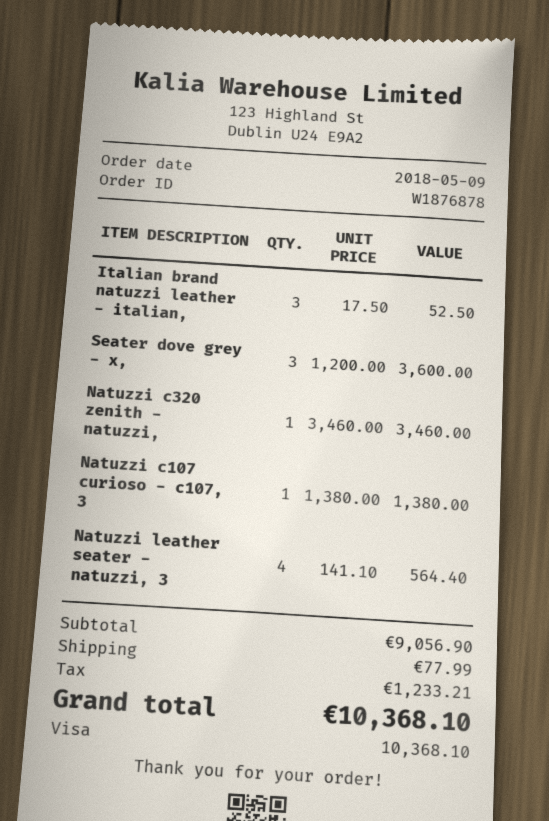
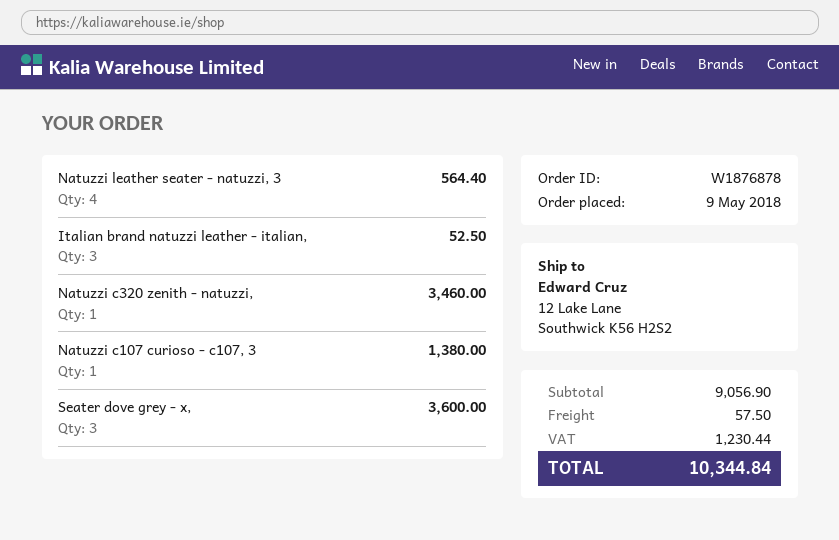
shipping: 77.99 -> 57.50
tax: 1233.21 -> 1230.44
total: 10368.10 -> 10344.84

